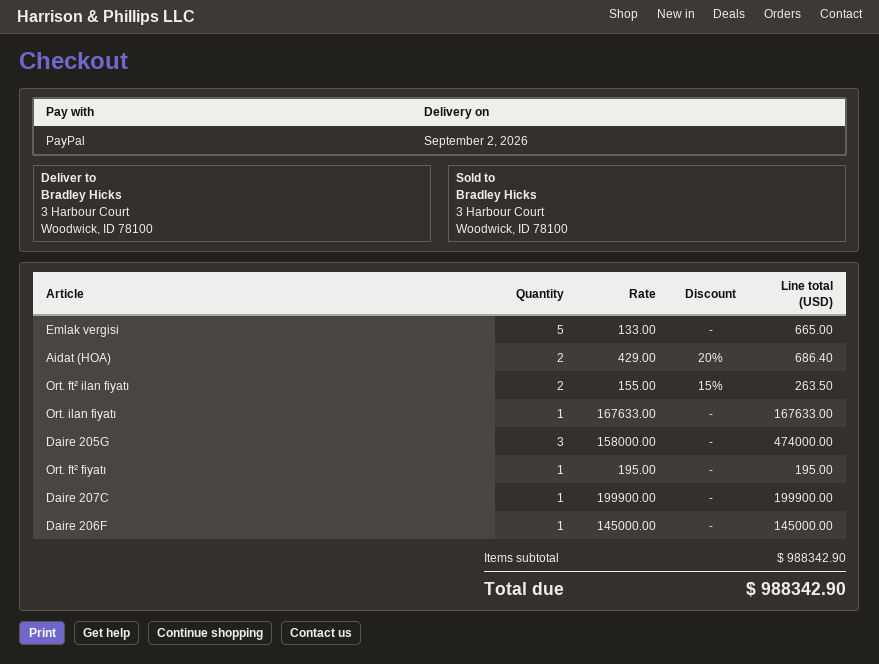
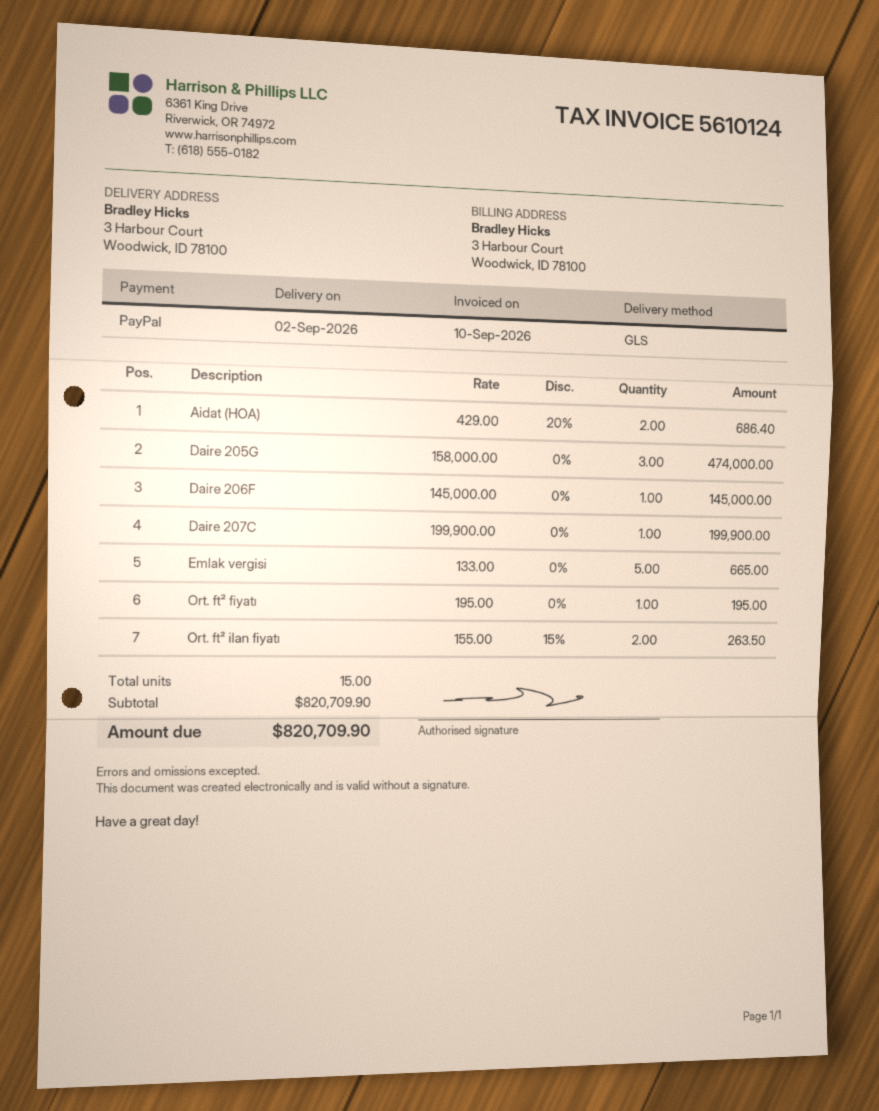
Ort. ilan fiyatı: 1 x 167633.00 = 167633.00 -> none
subtotal: 988342.90 -> 820709.90
total: 988342.90 -> 820709.90

